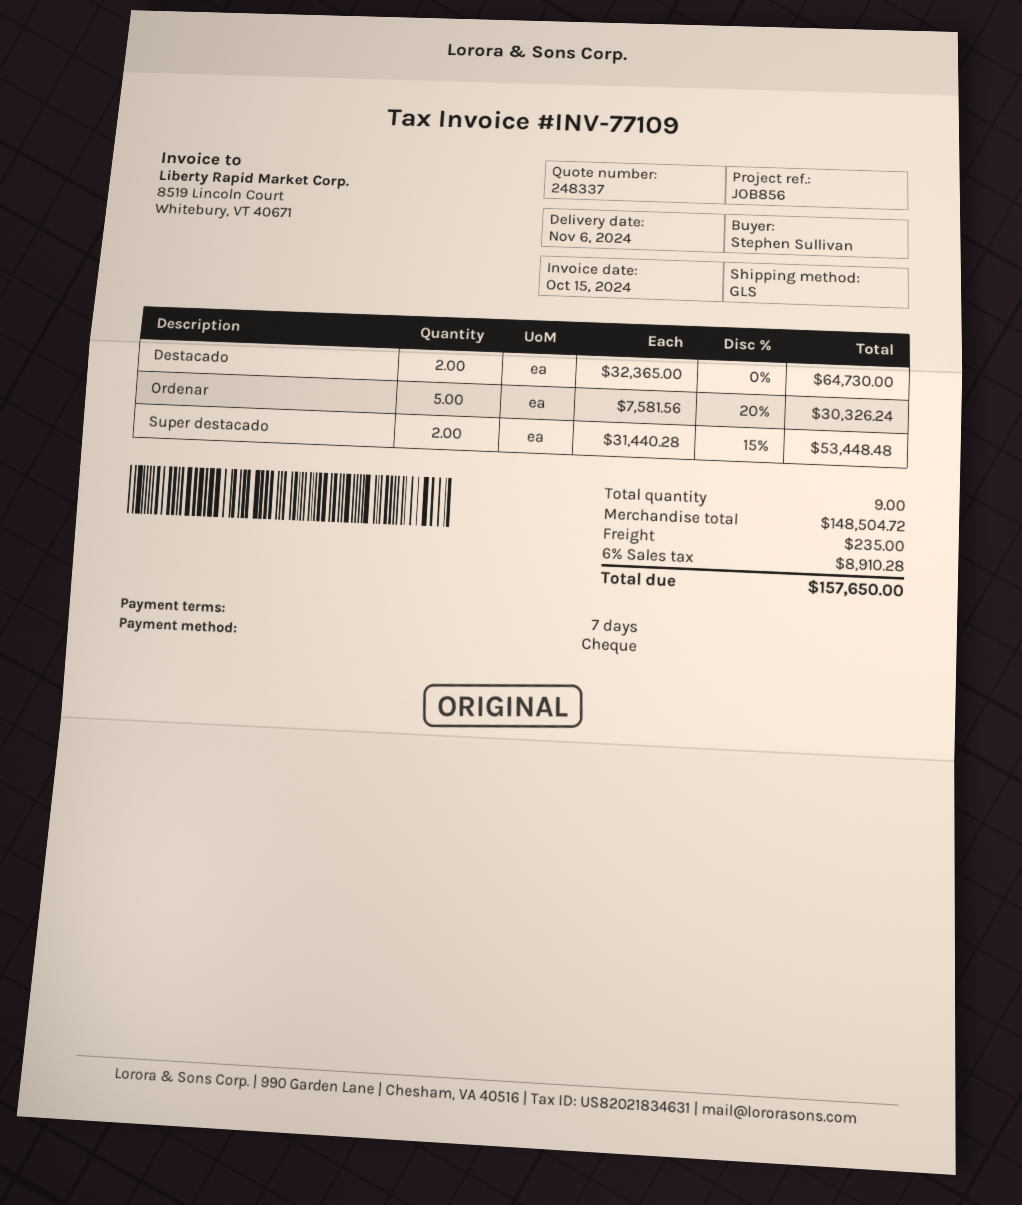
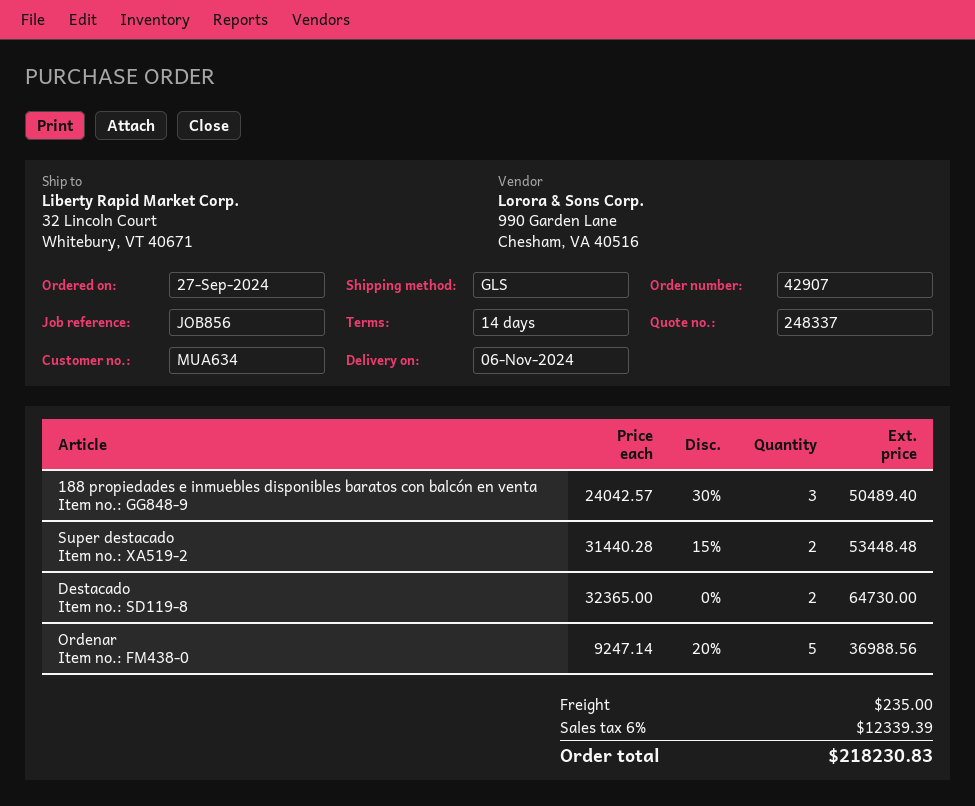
payment terms: 7 days -> 14 days
Ordenar: 5 x 7581.56 - 20% = 30326.24 -> 5 x 9247.14 - 20% = 36988.56
188 propiedades e inmuebles disponibles baratos con balcón en venta: none -> 3 x 24042.57 - 30% = 50489.40
tax: 6% = 8910.28 -> 6% = 12339.39
total: 157650.00 -> 218230.83

